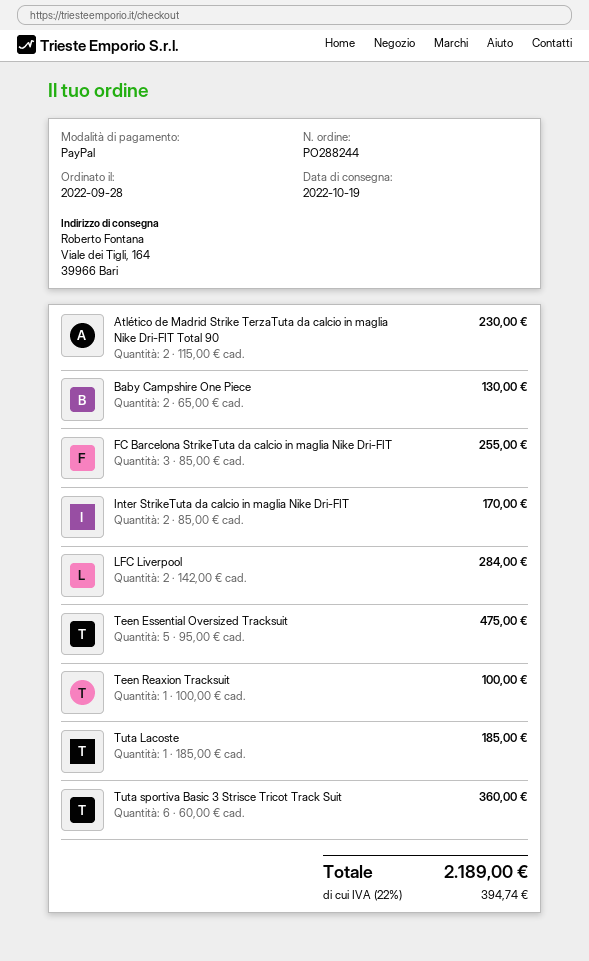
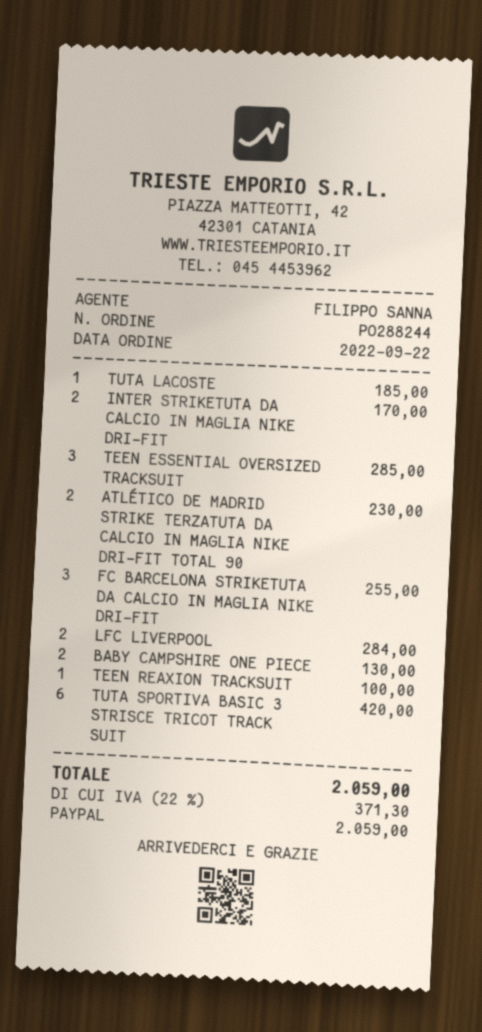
order date: 2022-09-28 -> 2022-09-22
Teen Essential Oversized Tracksuit: 5 for 475.00 -> 3 for 285.00
Tuta sportiva Basic 3 Strisce Tricot Track Suit: 6 for 360.00 -> 6 for 420.00
tax: 22% = 394.74 -> 22% = 371.30
total: 2189.00 -> 2059.00

